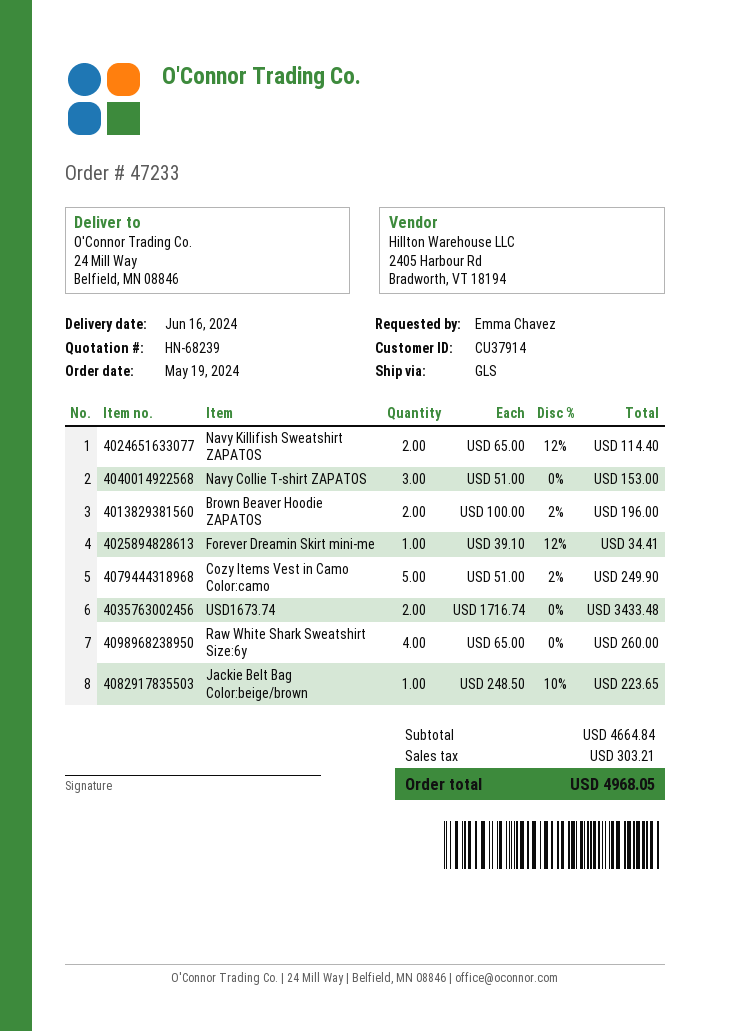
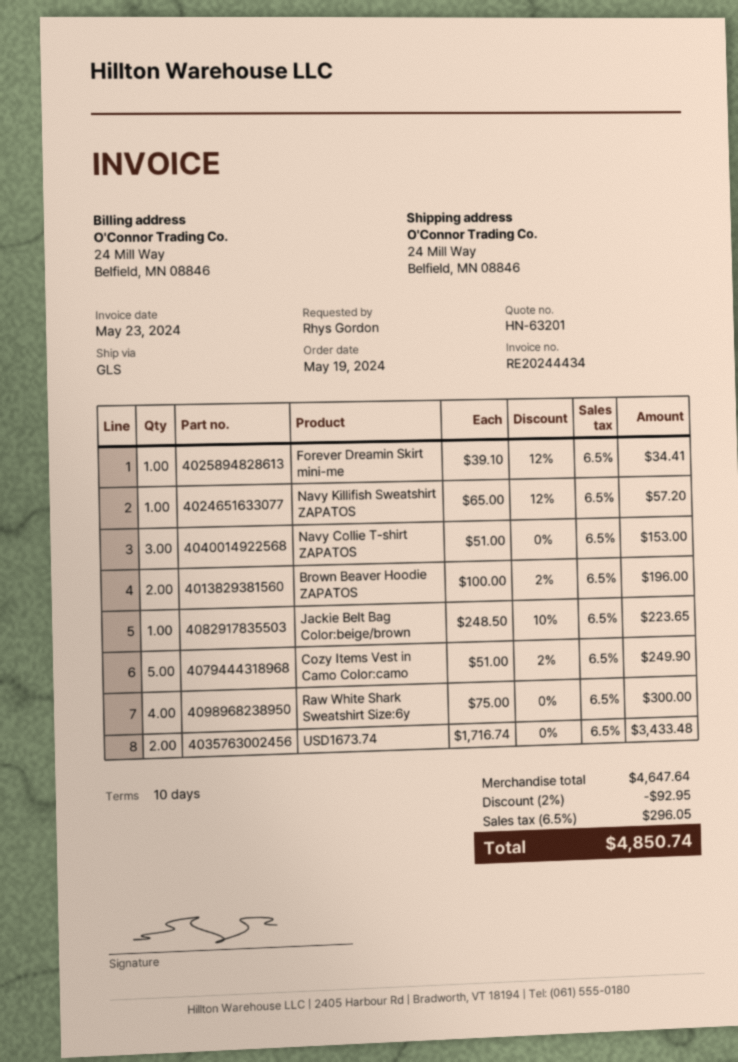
quote number: HN-68239 -> HN-63201
ordered by: Emma Chavez -> Rhys Gordon
Navy Killifish Sweatshirt ZAPATOS: 2 x 65.00 - 12% = 114.40 -> 1 x 65.00 - 12% = 57.20
Raw White Shark Sweatshirt Size:6y: 4 x 65.00 = 260.00 -> 4 x 75.00 = 300.00
subtotal: 4664.84 -> 4647.64
discount: none -> 2% = 92.95
tax: 303.21 -> 296.05
total: 4968.05 -> 4850.74

